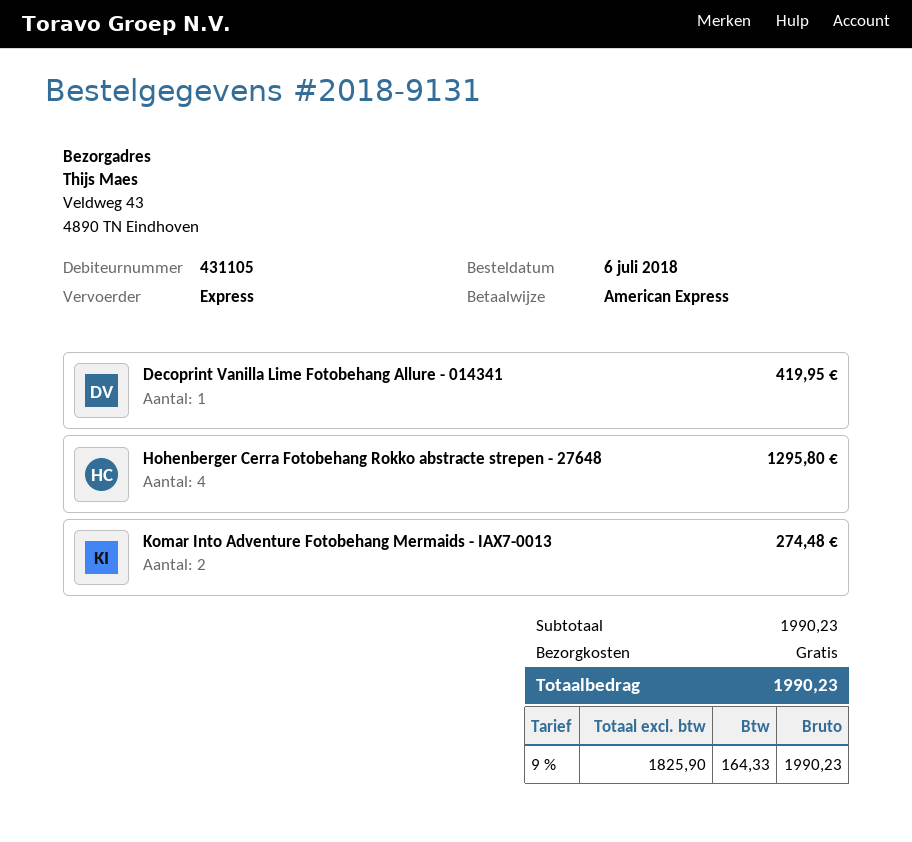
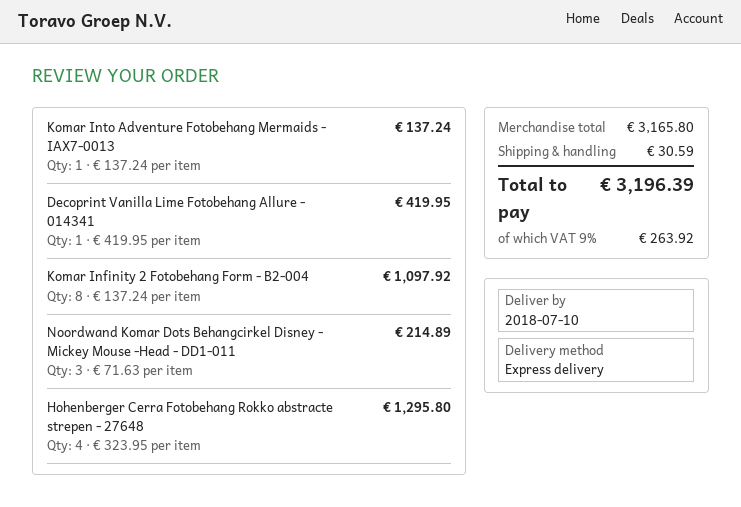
Komar Into Adventure Fotobehang Mermaids - IAX7-0013: 2 for 274.48 -> 1 for 137.24
Komar Infinity 2 Fotobehang Form - B2-004: none -> 8 for 1097.92
Noordwand Komar Dots Behangcirkel Disney - Mickey Mouse -Head - DD1-011: none -> 3 for 214.89
subtotal: 1990.23 -> 3165.80
shipping: 0.00 -> 30.59
tax: 9% = 164.33 -> 9% = 263.92
total: 1990.23 -> 3196.39

